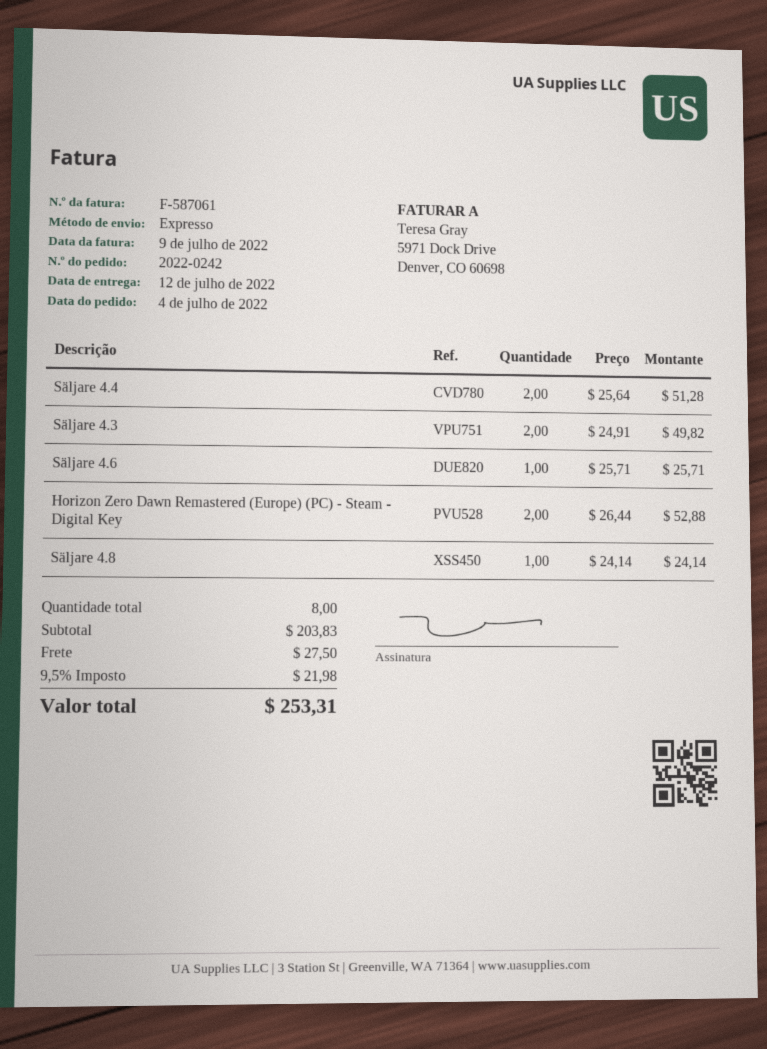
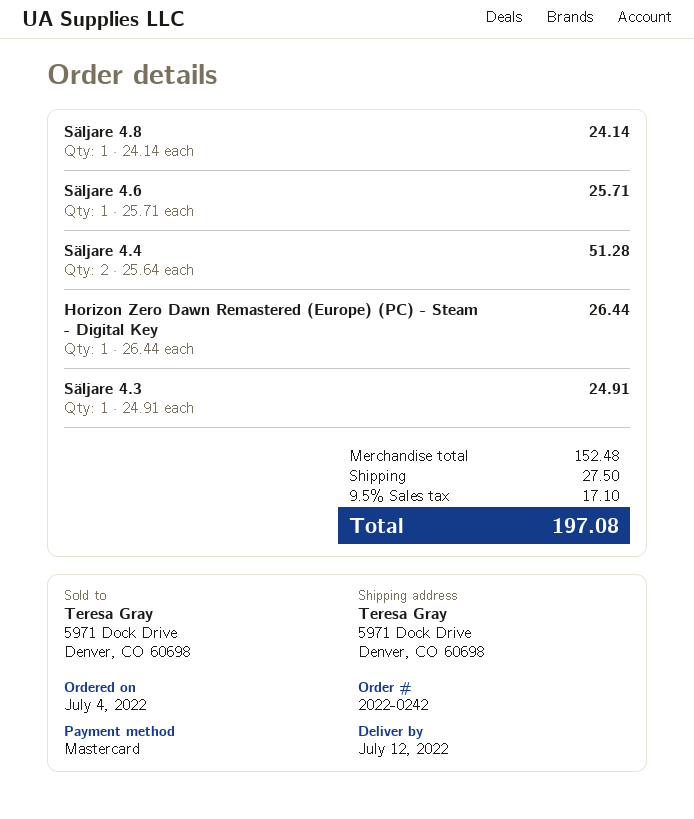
Säljare 4.3: 2 x 24.91 = 49.82 -> 1 x 24.91 = 24.91
Horizon Zero Dawn Remastered (Europe) (PC) - Steam - Digital Key: 2 x 26.44 = 52.88 -> 1 x 26.44 = 26.44
subtotal: 203.83 -> 152.48
tax: 9.5% = 21.98 -> 9.5% = 17.10
total: 253.31 -> 197.08

